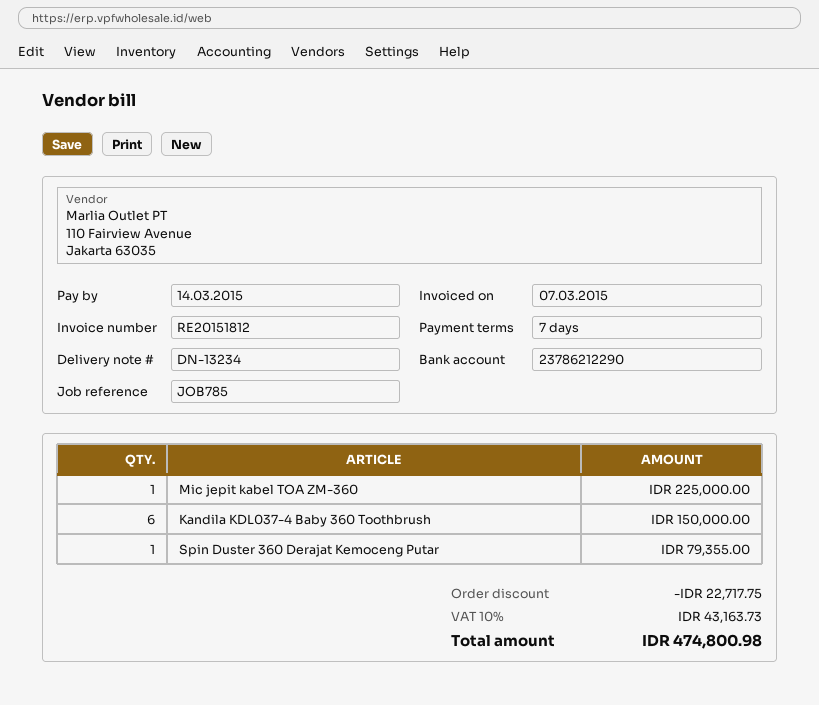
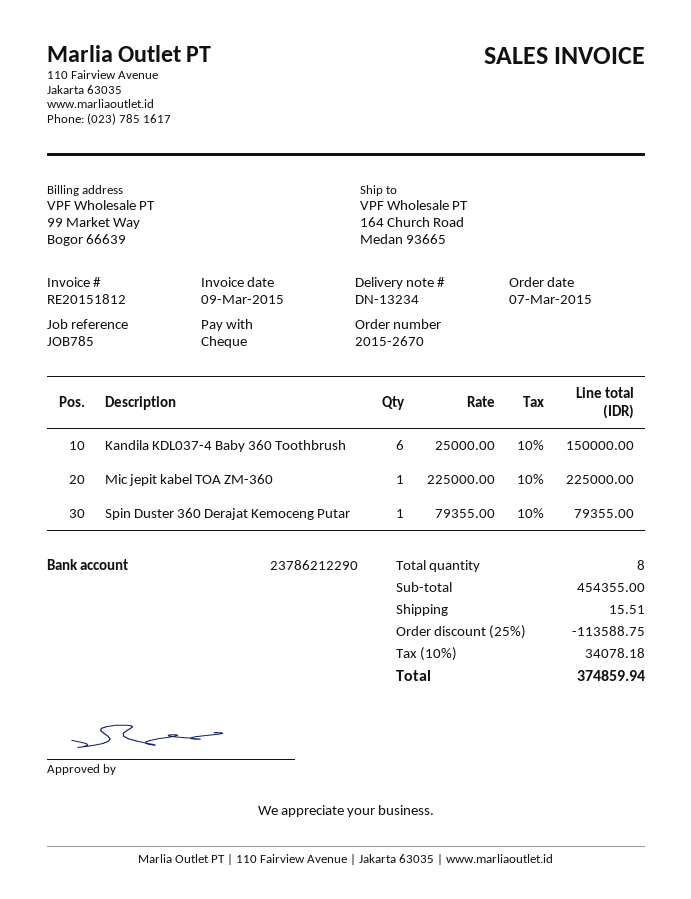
invoice date: 2015-03-07 -> 2015-03-09
discount: 22717.75 -> 113588.75
shipping: none -> 15.51
tax: 10% = 43163.73 -> 10% = 34078.18
total: 474800.98 -> 374859.94

